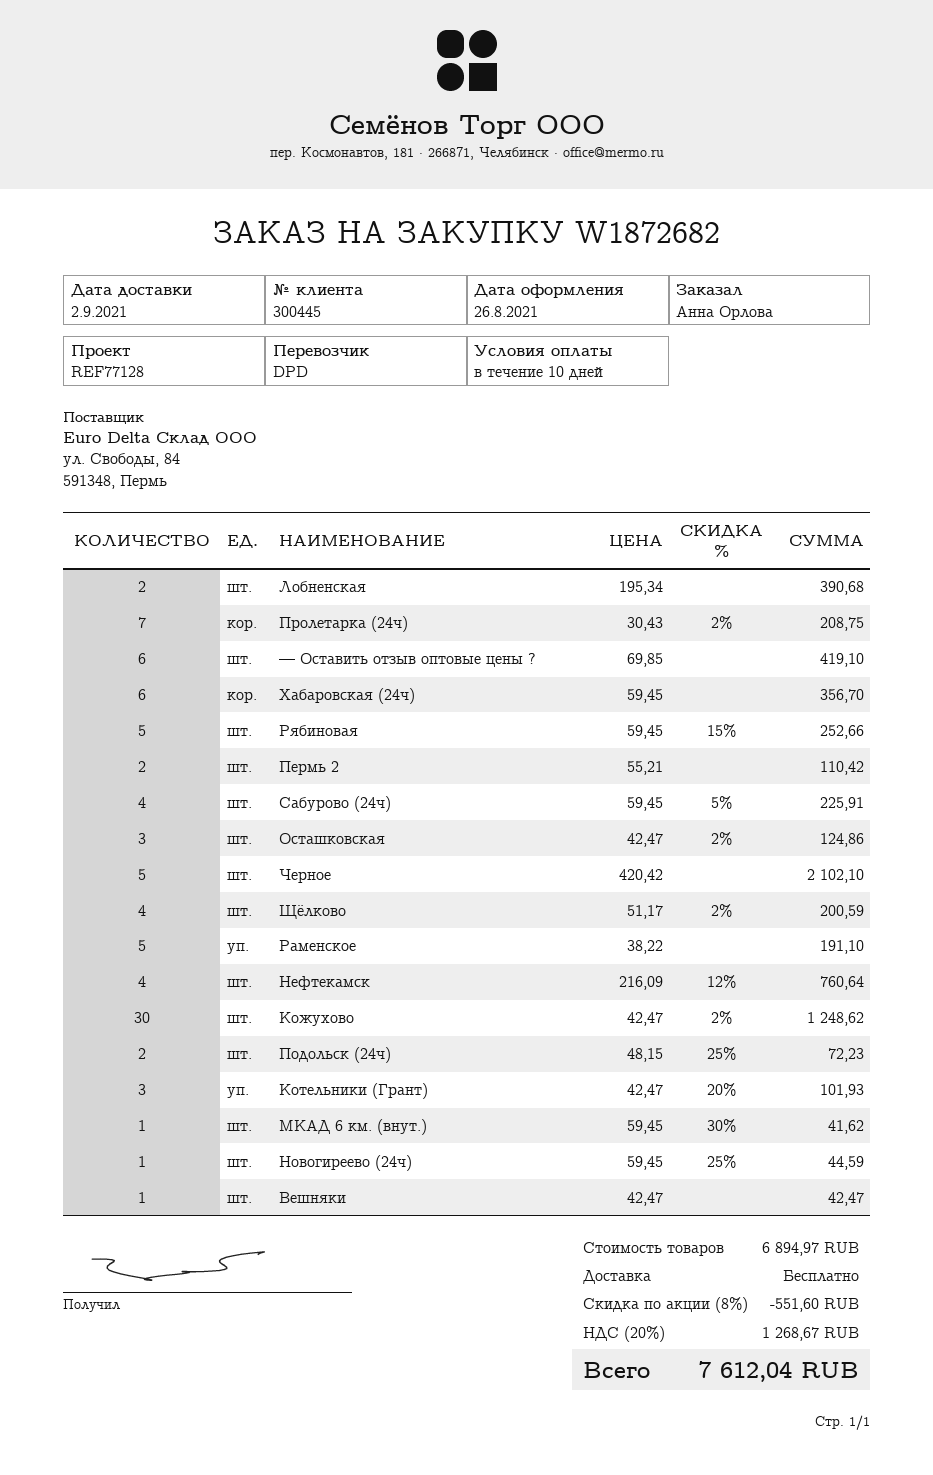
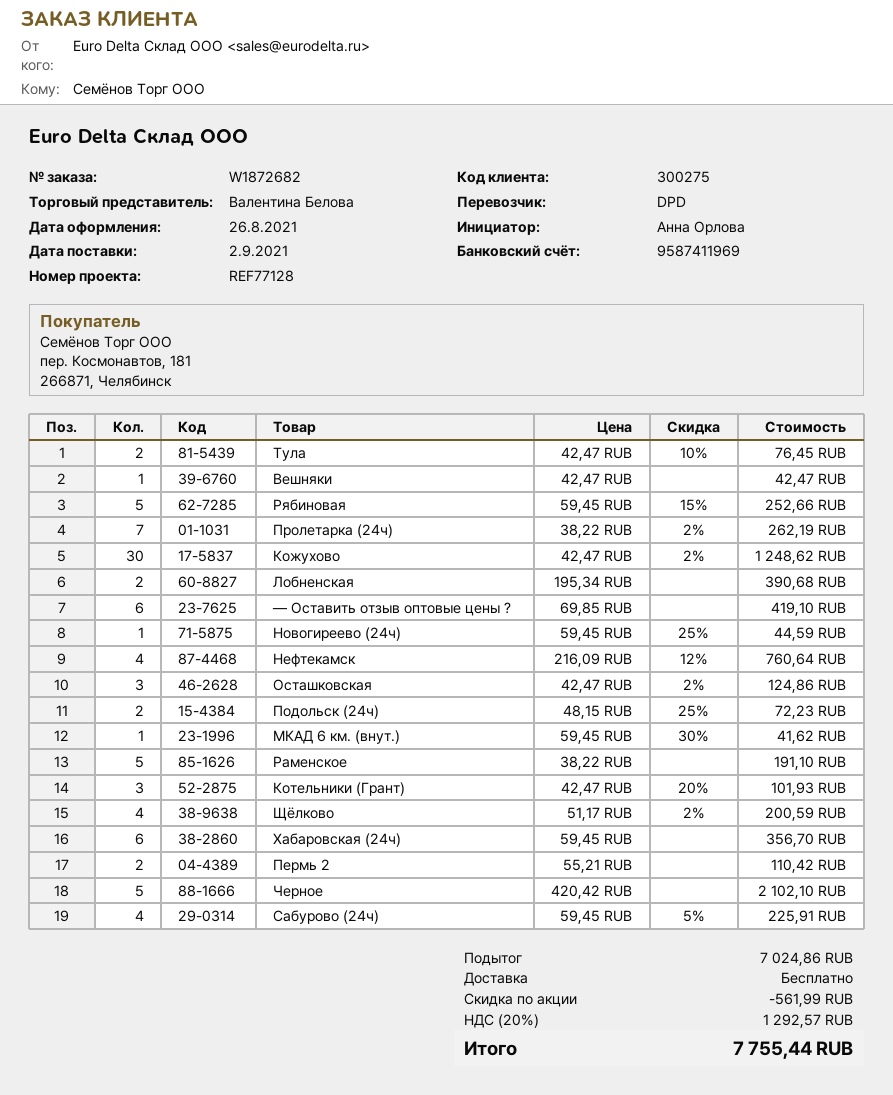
customer number: 300445 -> 300275
Пролетарка (24ч): 7 x 30.43 - 2% = 208.75 -> 7 x 38.22 - 2% = 262.19
Тула: none -> 2 x 42.47 - 10% = 76.45
subtotal: 6894.97 -> 7024.86
discount: 551.60 -> 561.99
tax: 20% = 1268.67 -> 20% = 1292.57
total: 7612.04 -> 7755.44

